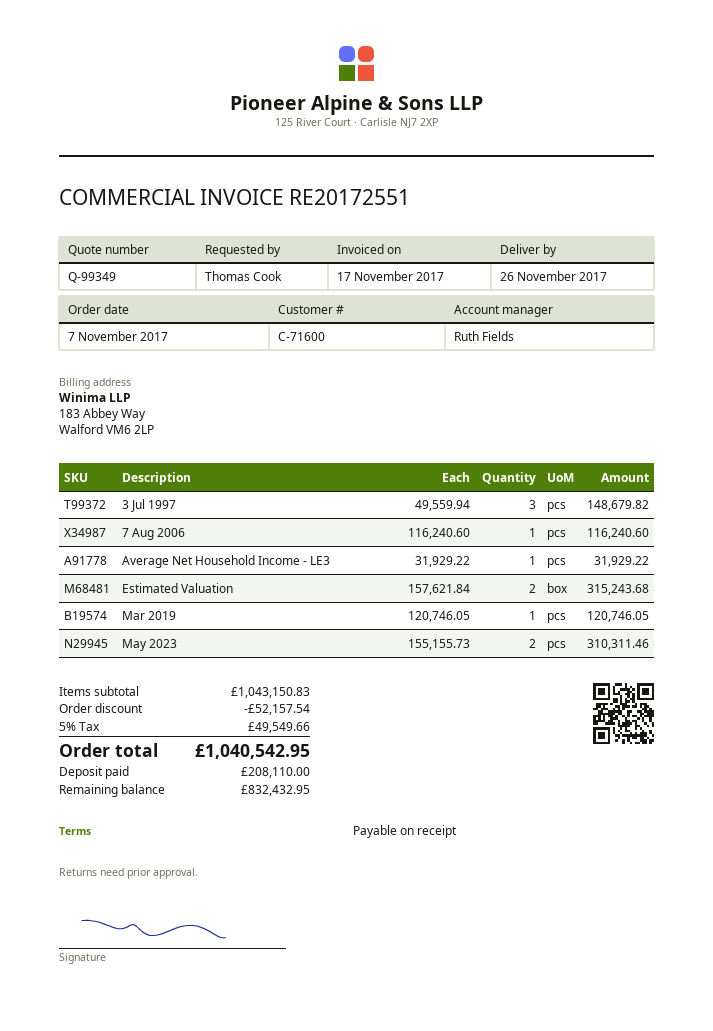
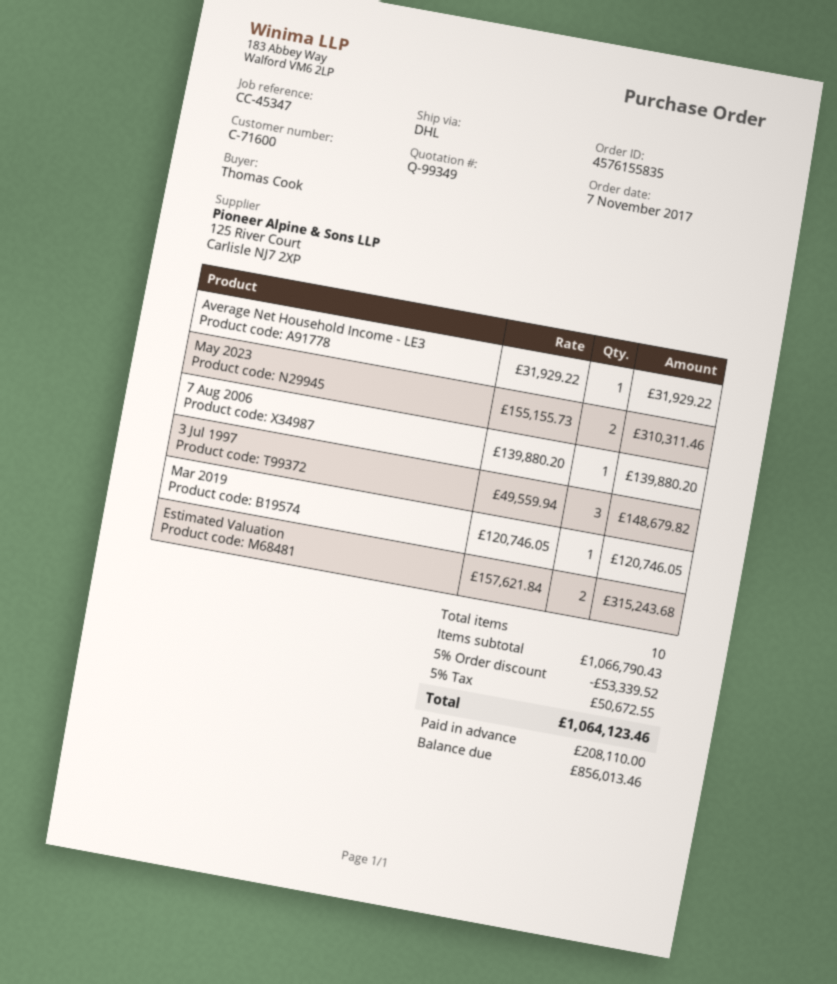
7 Aug 2006: 1 x 116240.60 = 116240.60 -> 1 x 139880.20 = 139880.20
subtotal: 1043150.83 -> 1066790.43
discount: 52157.54 -> 53339.52
tax: 5% = 49549.66 -> 5% = 50672.55
total: 1040542.95 -> 1064123.46
balance: 832432.95 -> 856013.46

